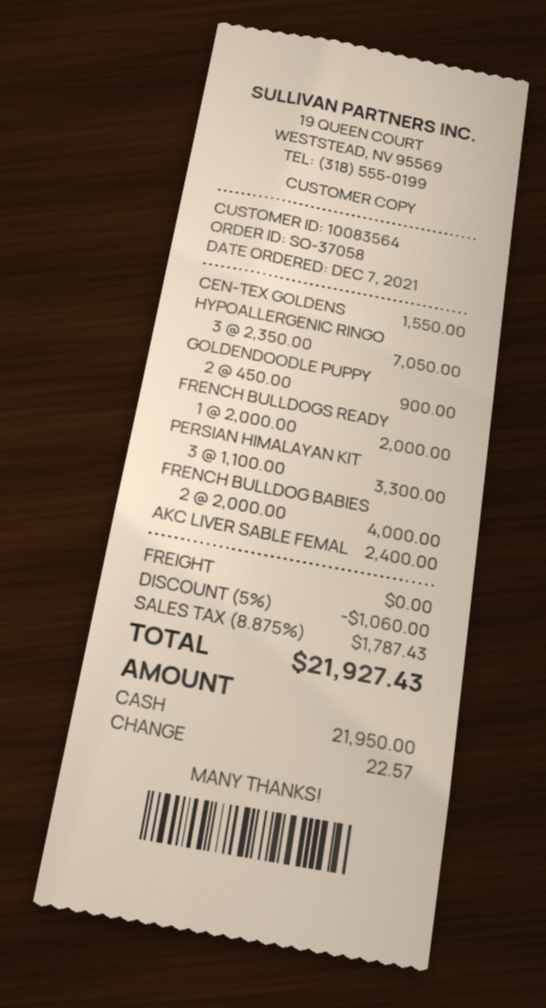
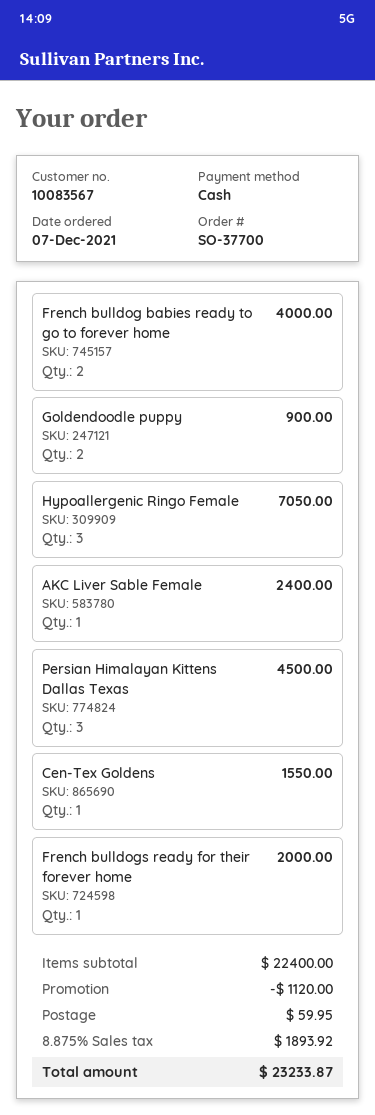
order number: SO-37058 -> SO-37700
customer number: 10083564 -> 10083567
PERSIAN HIMALAYAN KIT: 3 for 3300.00 -> 3 for 4500.00
discount: 1060.00 -> 1120.00
shipping: 0.00 -> 59.95
tax: 8.875% = 1787.43 -> 8.875% = 1893.92
total: 21927.43 -> 23233.87

